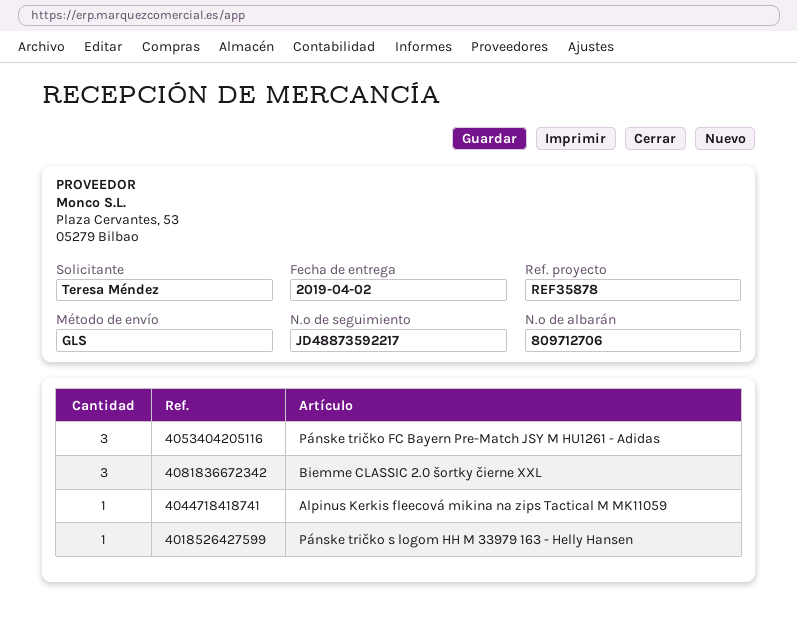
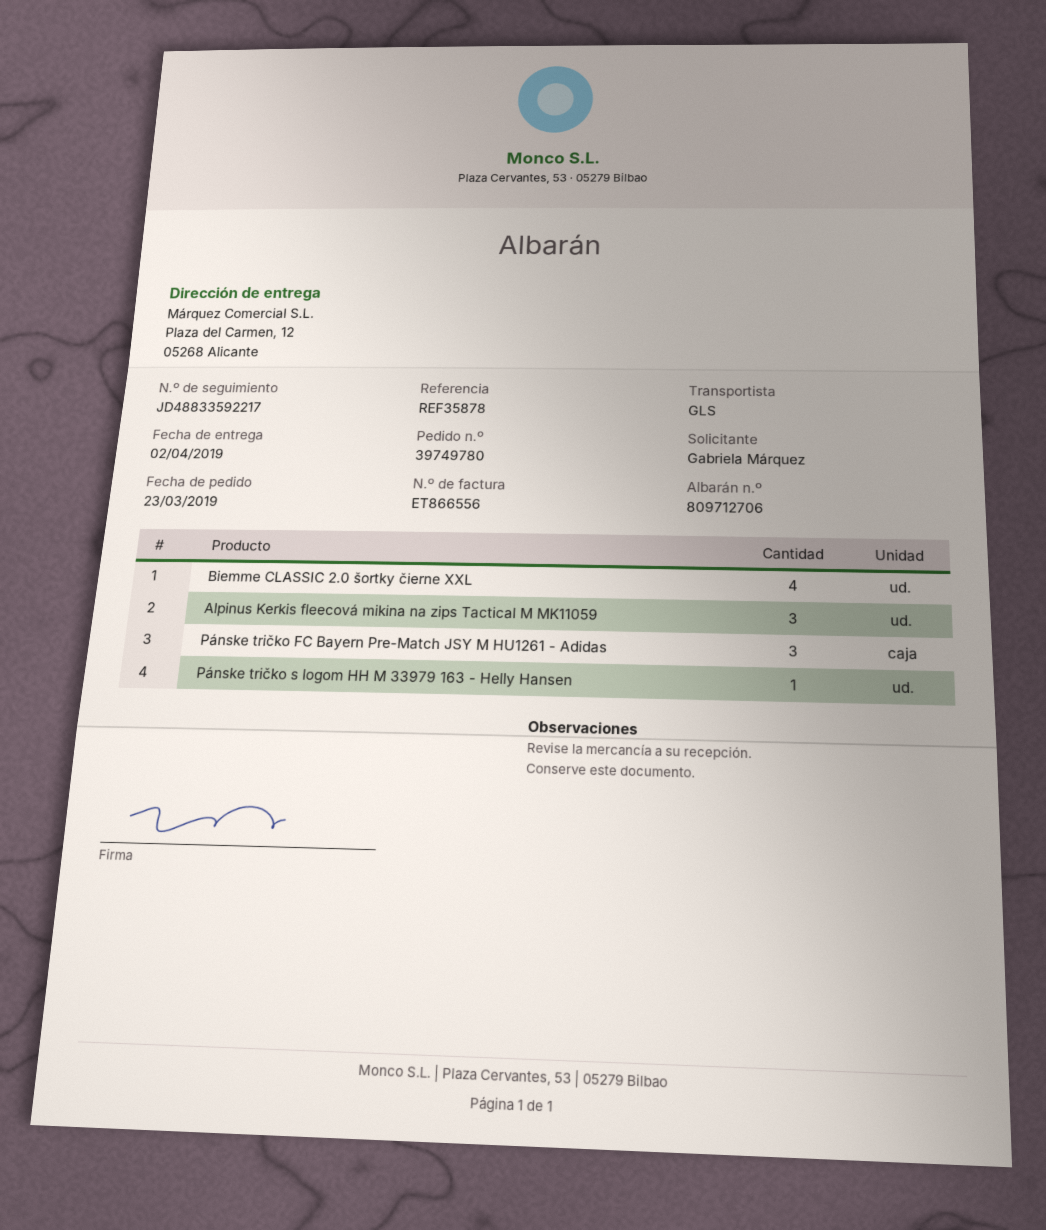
ordered by: Teresa Méndez -> Gabriela Márquez
tracking number: JD48873592217 -> JD48833592217
Biemme CLASSIC 2.0 šortky čierne XXL: 3 -> 4
Alpinus Kerkis fleecová mikina na zips Tactical M MK11059: 1 -> 3

